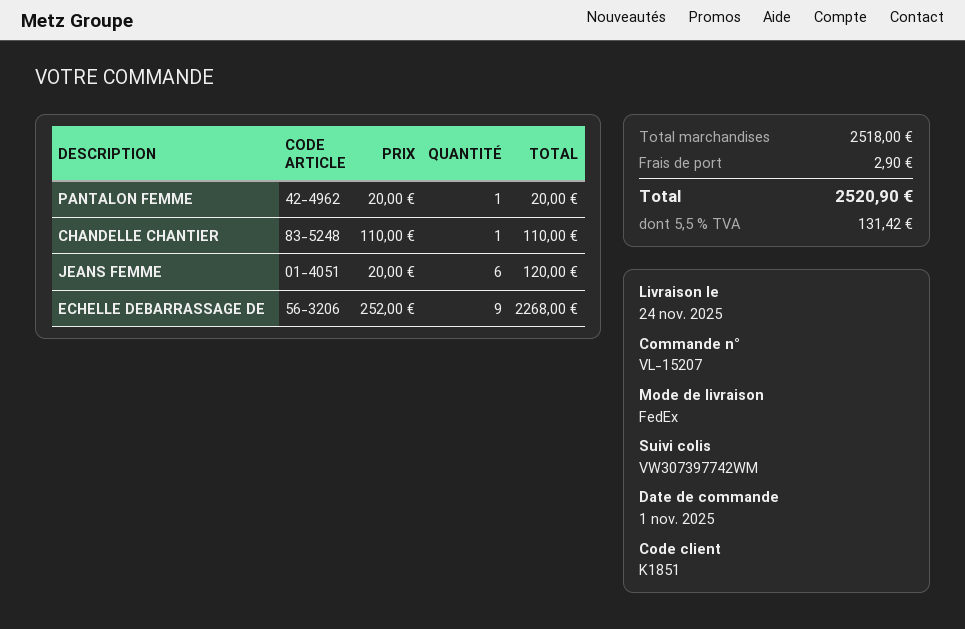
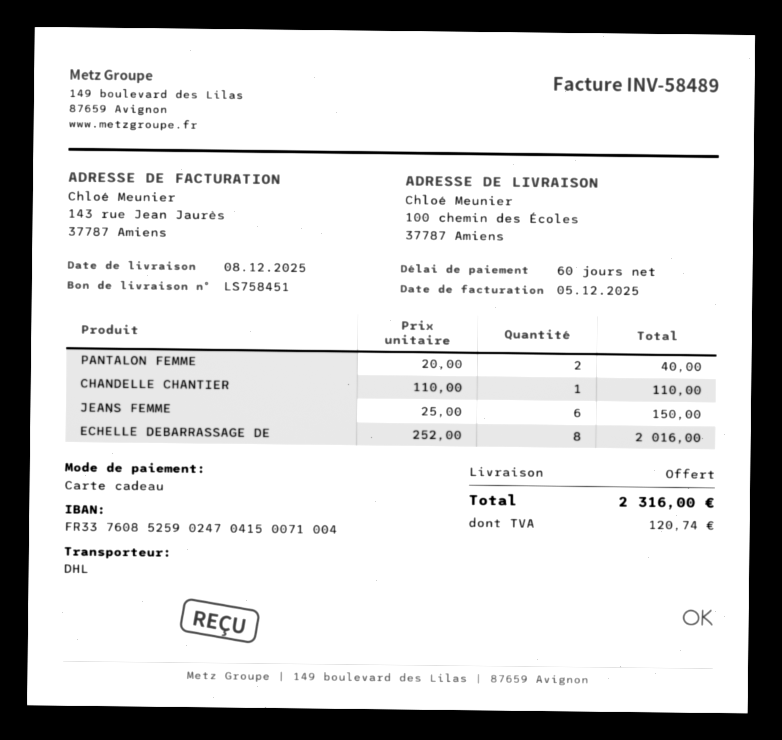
delivery date: 2025-11-24 -> 2025-12-08
shipping method: FedEx -> DHL
PANTALON FEMME: 1 x 20.00 = 20.00 -> 2 x 20.00 = 40.00
JEANS FEMME: 6 x 20.00 = 120.00 -> 6 x 25.00 = 150.00
ECHELLE DEBARRASSAGE DE: 9 x 252.00 = 2268.00 -> 8 x 252.00 = 2016.00
shipping: 2.90 -> 0.00
tax: 131.42 -> 120.74
total: 2520.90 -> 2316.00

